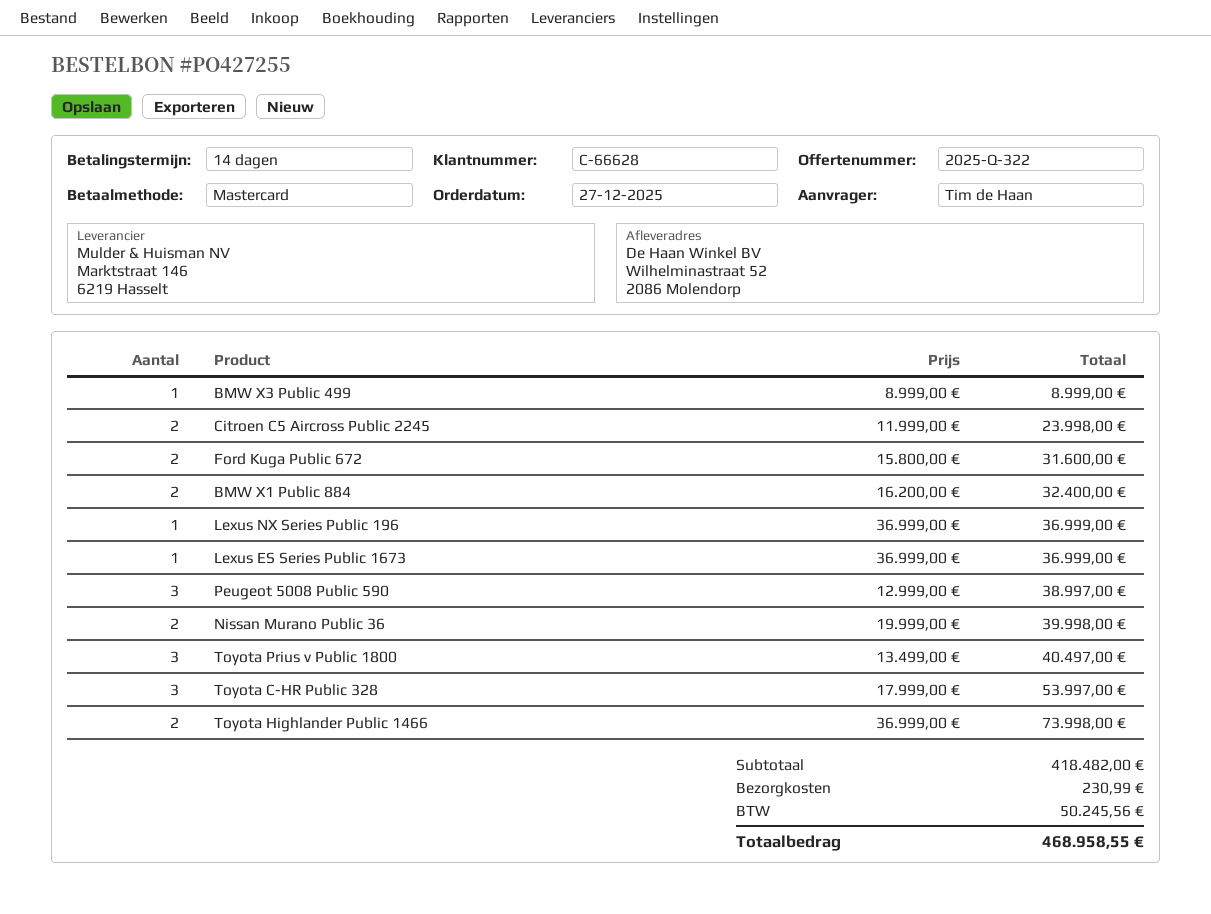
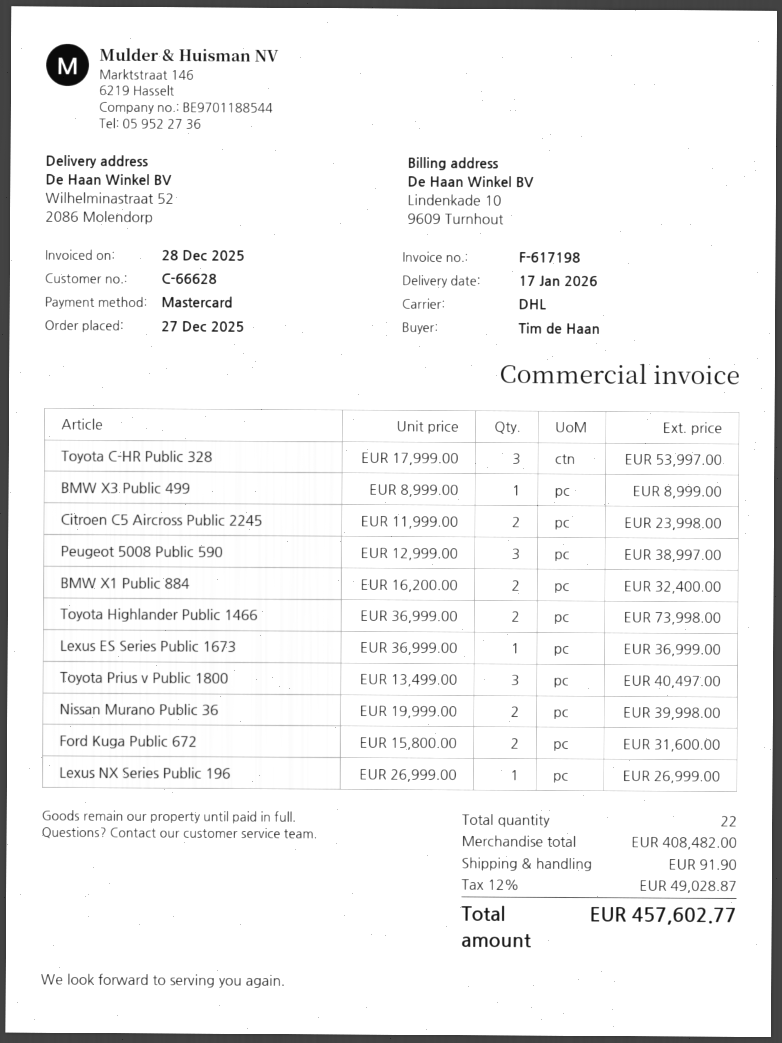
Lexus NX Series Public 196: 1 x 36999.00 = 36999.00 -> 1 x 26999.00 = 26999.00
subtotal: 418482.00 -> 408482.00
shipping: 230.99 -> 91.90
tax: 50245.56 -> 49028.87
total: 468958.55 -> 457602.77

